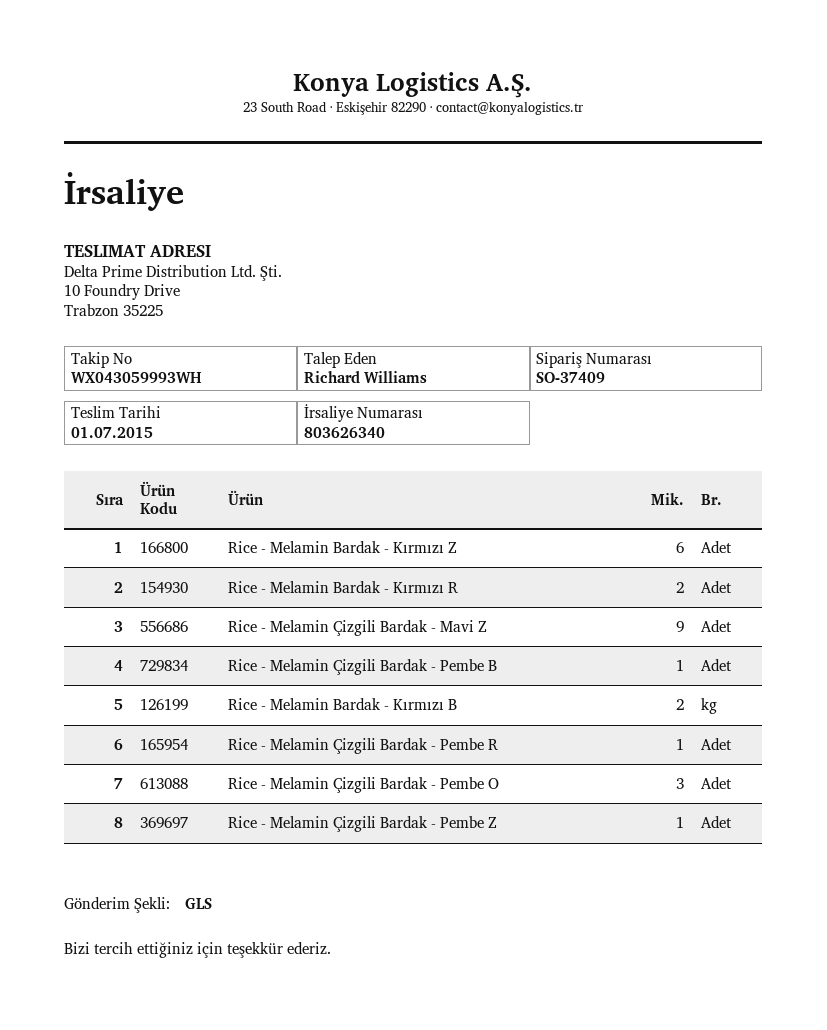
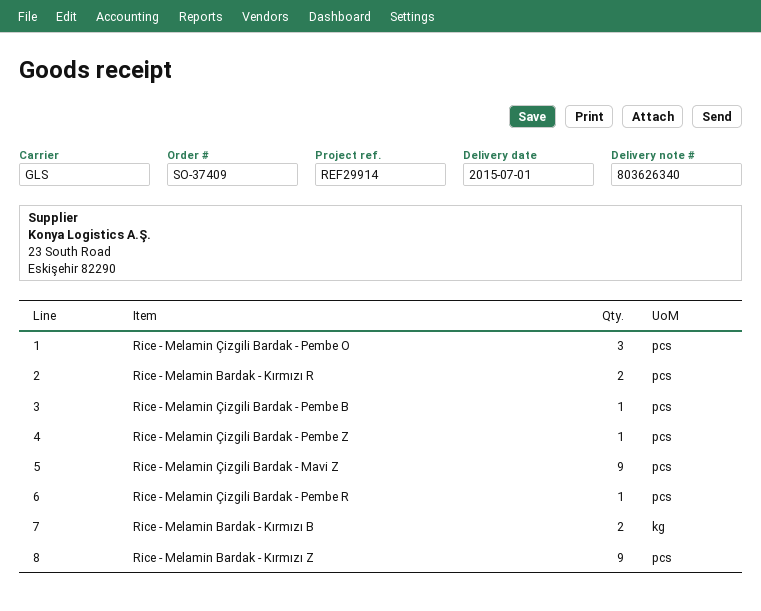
Rice - Melamin Bardak - Kırmızı Z: 6 -> 9

